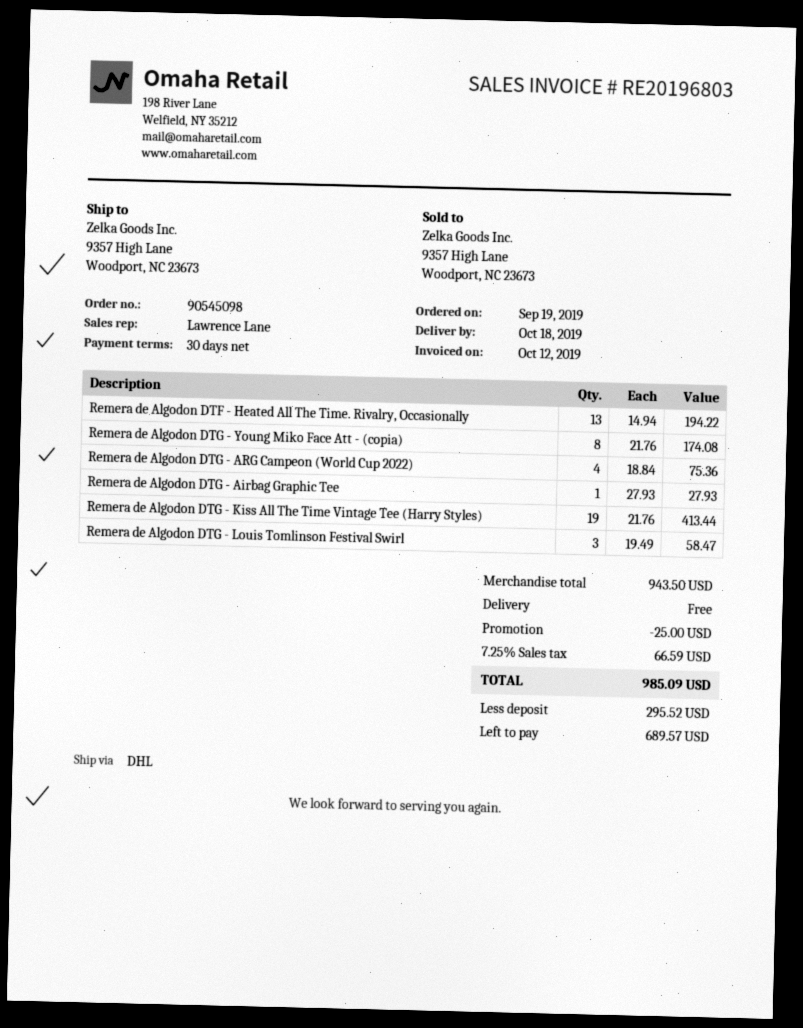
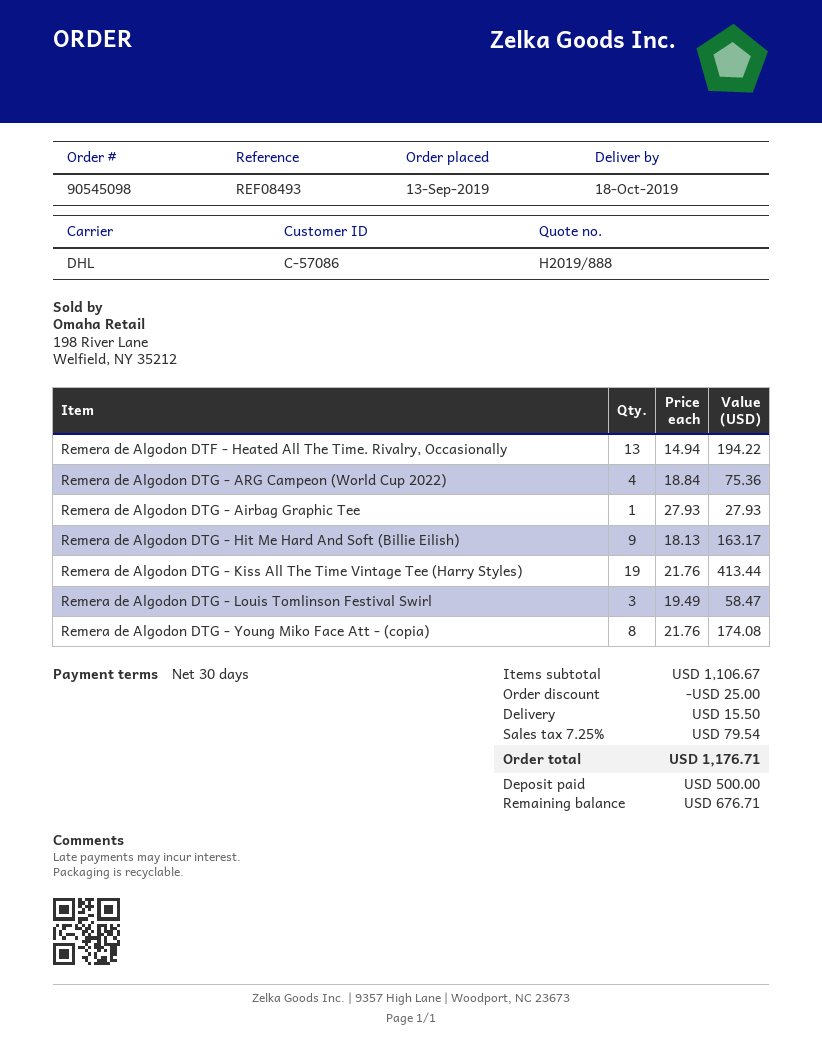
order date: 2019-09-19 -> 2019-09-13
Remera de Algodon DTG - Hit Me Hard And Soft (Billie Eilish): none -> 9 x 18.13 = 163.17
subtotal: 943.50 -> 1106.67
shipping: 0.00 -> 15.50
tax: 7.25% = 66.59 -> 7.25% = 79.54
total: 985.09 -> 1176.71
deposit: 295.52 -> 500.00
balance: 689.57 -> 676.71

